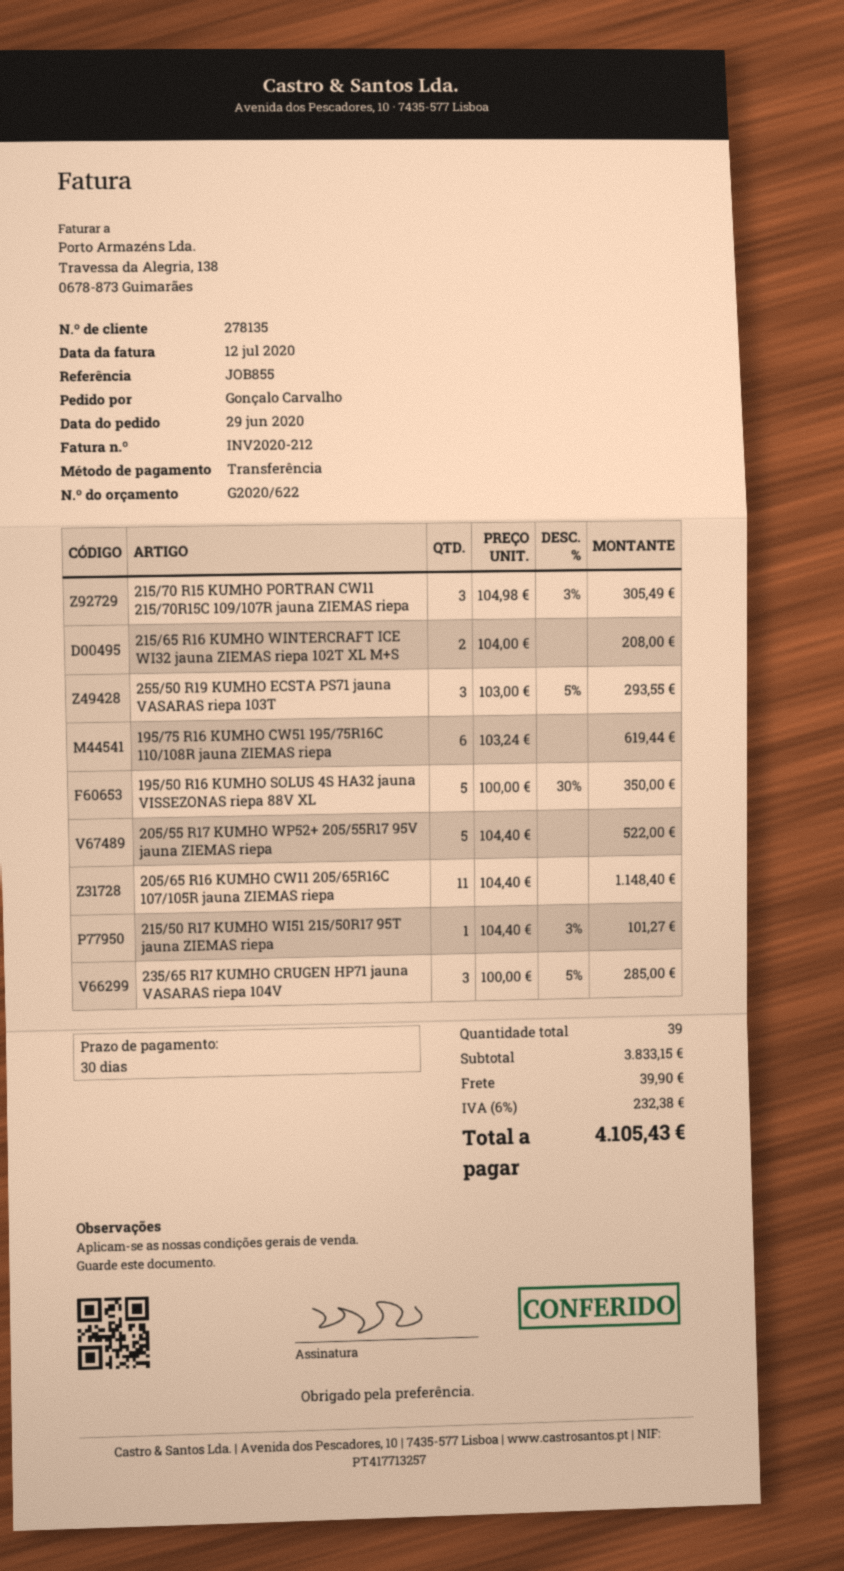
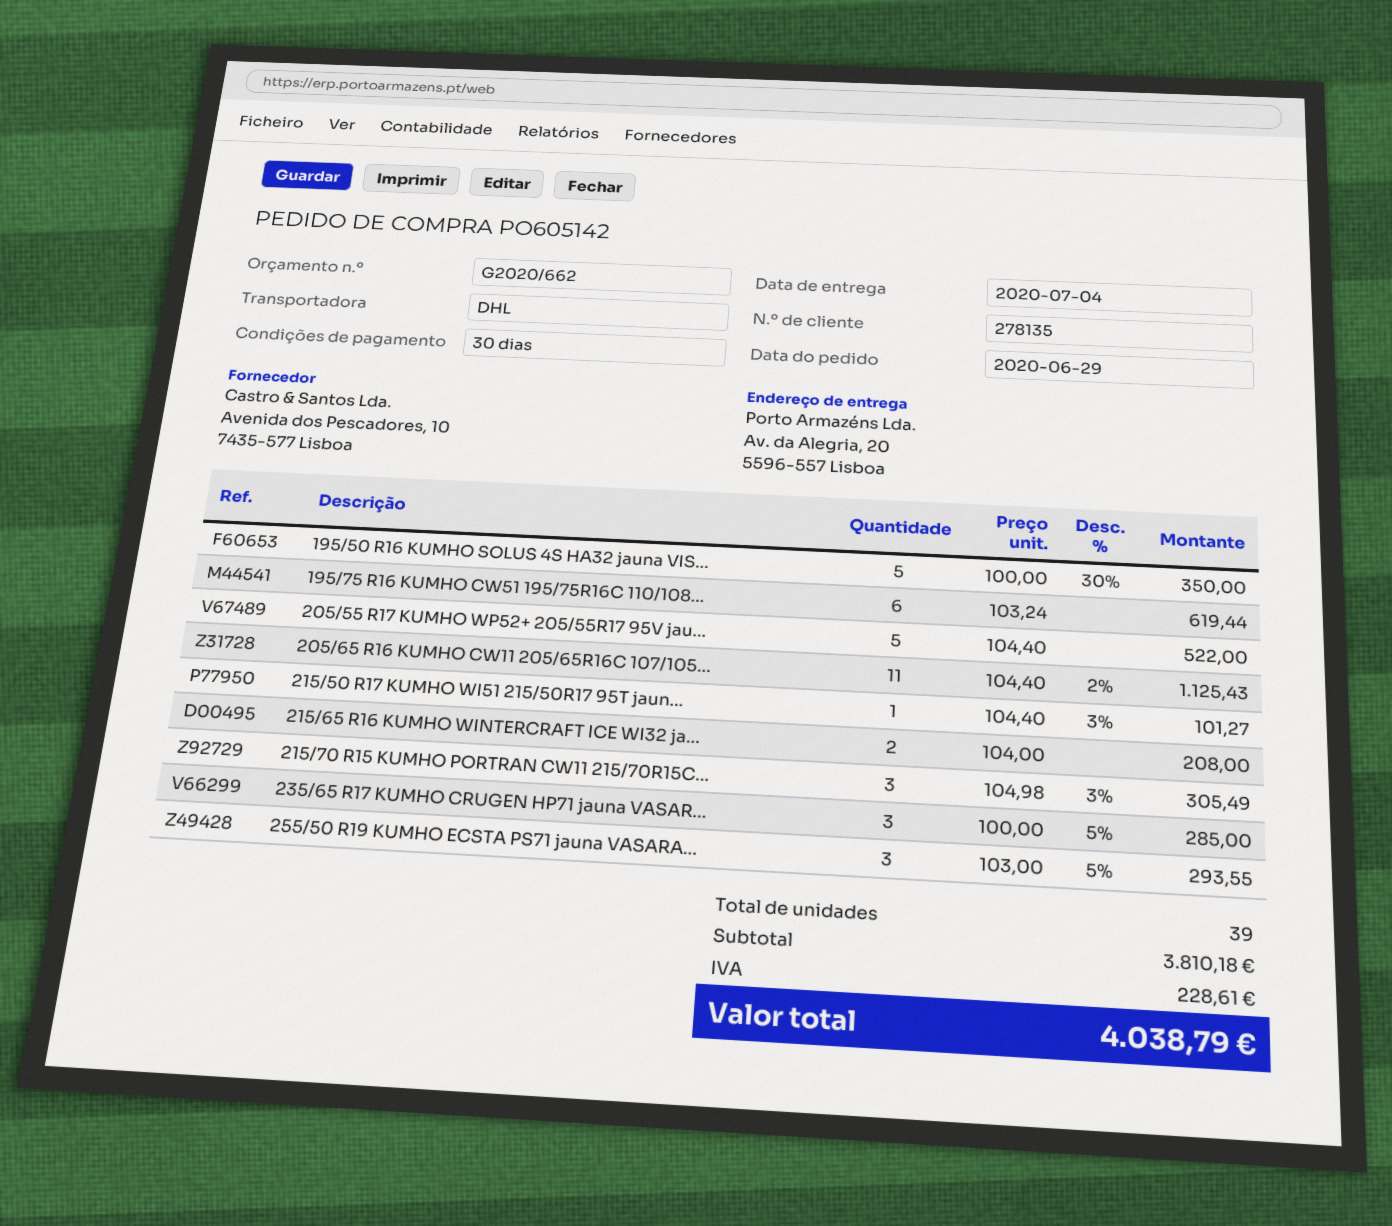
quote number: G2020/622 -> G2020/662
205/65 R16 KUMHO CW11 205/65R16C 107/105R jauna ZIEMAS riepa: 11 x 104.40 = 1148.40 -> 11 x 104.40 - 2% = 1125.43
subtotal: 3833.15 -> 3810.18
shipping: 39.90 -> none
tax: 232.38 -> 228.61
total: 4105.43 -> 4038.79

